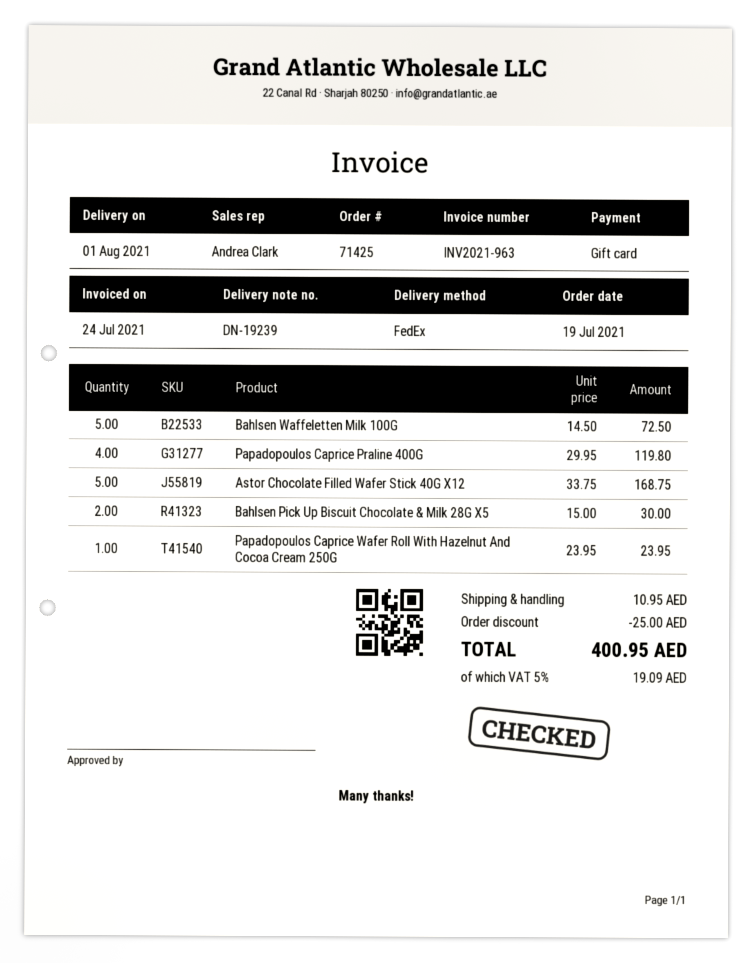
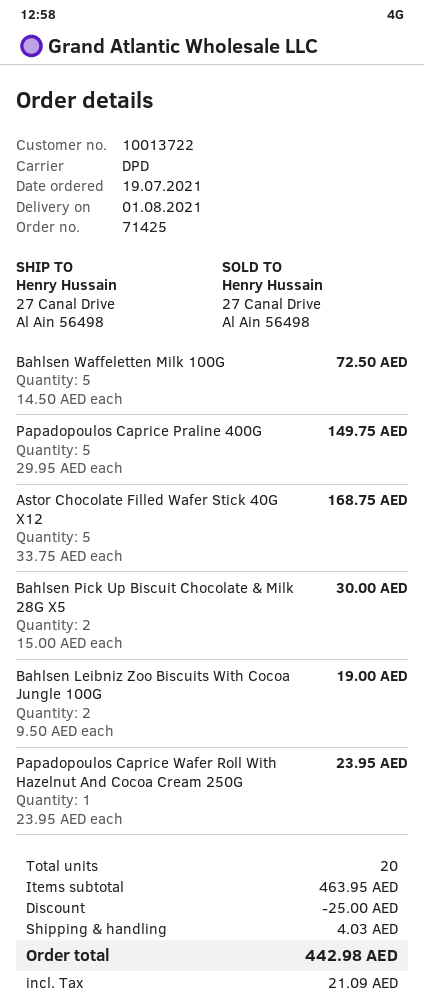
shipping method: FedEx -> DPD
Papadopoulos Caprice Praline 400G: 4 x 29.95 = 119.80 -> 5 x 29.95 = 149.75
Bahlsen Leibniz Zoo Biscuits With Cocoa Jungle 100G: none -> 2 x 9.50 = 19.00
shipping: 10.95 -> 4.03
tax: 19.09 -> 21.09
total: 400.95 -> 442.98

